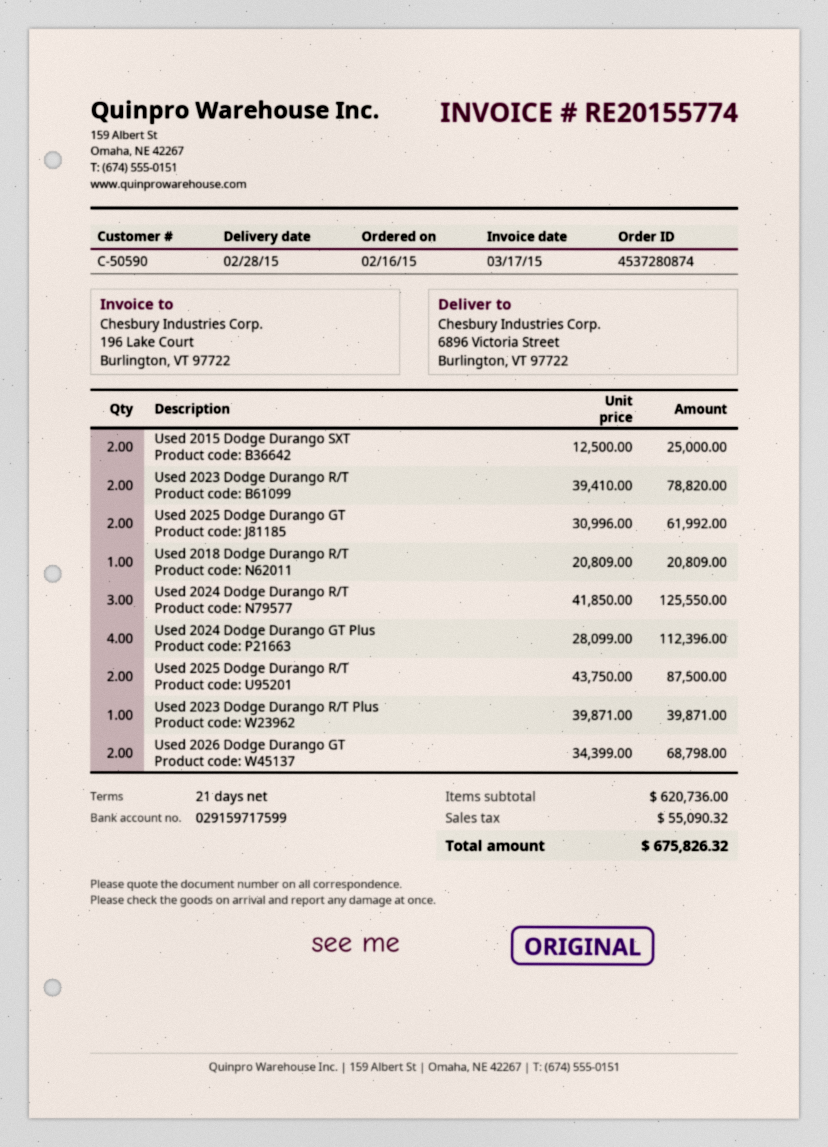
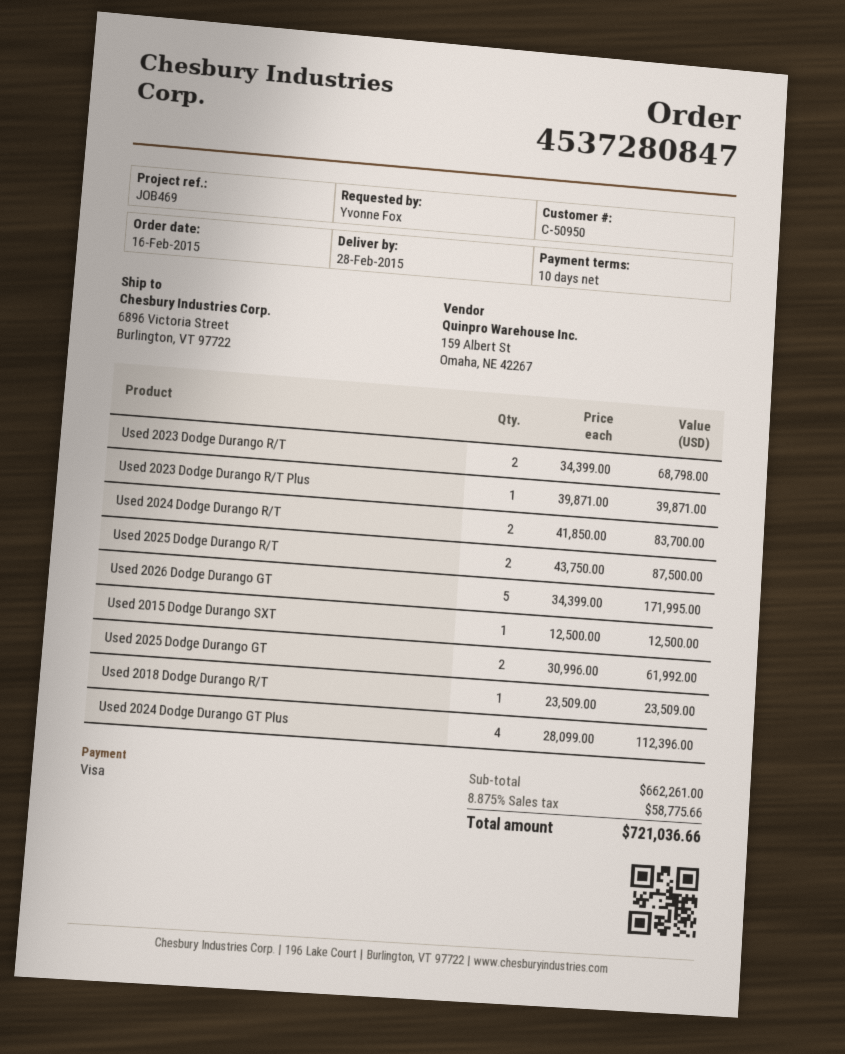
order number: 4537280874 -> 4537280847
payment terms: 21 days -> 10 days
customer number: C-50590 -> C-50950
Used 2015 Dodge Durango SXT: 2 x 12500.00 = 25000.00 -> 1 x 12500.00 = 12500.00
Used 2023 Dodge Durango R/T: 2 x 39410.00 = 78820.00 -> 2 x 34399.00 = 68798.00
Used 2018 Dodge Durango R/T: 1 x 20809.00 = 20809.00 -> 1 x 23509.00 = 23509.00
Used 2024 Dodge Durango R/T: 3 x 41850.00 = 125550.00 -> 2 x 41850.00 = 83700.00
Used 2026 Dodge Durango GT: 2 x 34399.00 = 68798.00 -> 5 x 34399.00 = 171995.00
subtotal: 620736.00 -> 662261.00
tax: 55090.32 -> 58775.66
total: 675826.32 -> 721036.66

